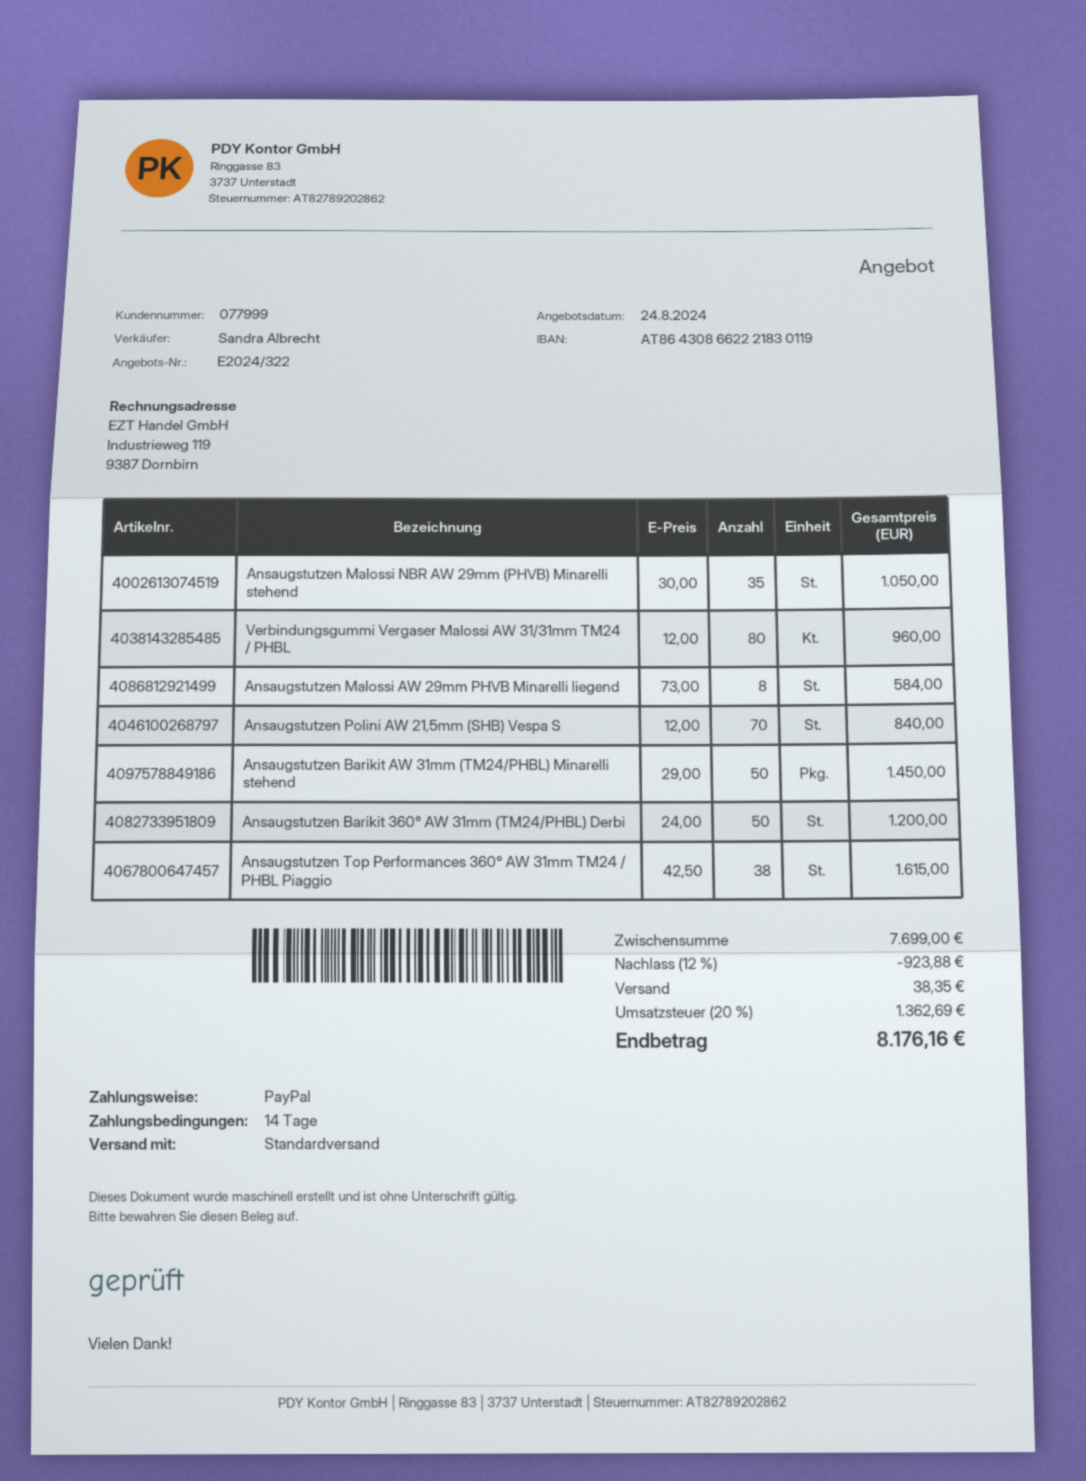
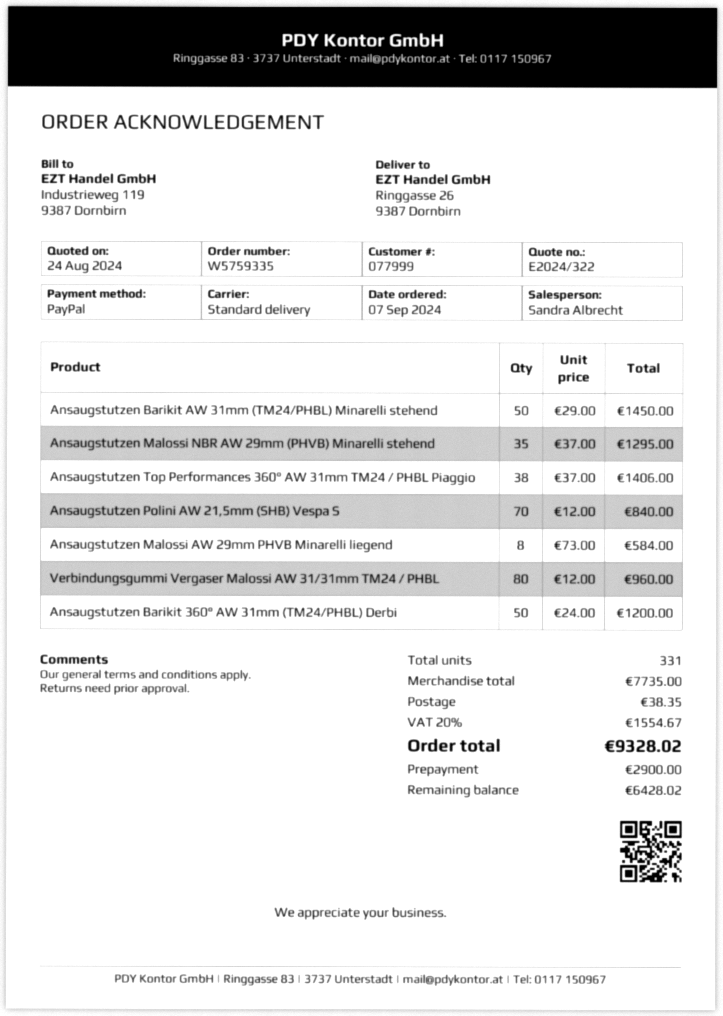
Ansaugstutzen Malossi NBR AW 29mm (PHVB) Minarelli stehend: 35 x 30.00 = 1050.00 -> 35 x 37.00 = 1295.00
Ansaugstutzen Top Performances 360° AW 31mm TM24 / PHBL Piaggio: 38 x 42.50 = 1615.00 -> 38 x 37.00 = 1406.00
subtotal: 7699.00 -> 7735.00
discount: 12% = 923.88 -> none
tax: 20% = 1362.69 -> 20% = 1554.67
total: 8176.16 -> 9328.02

